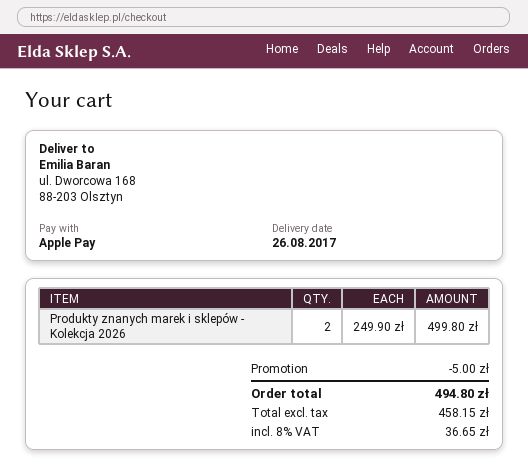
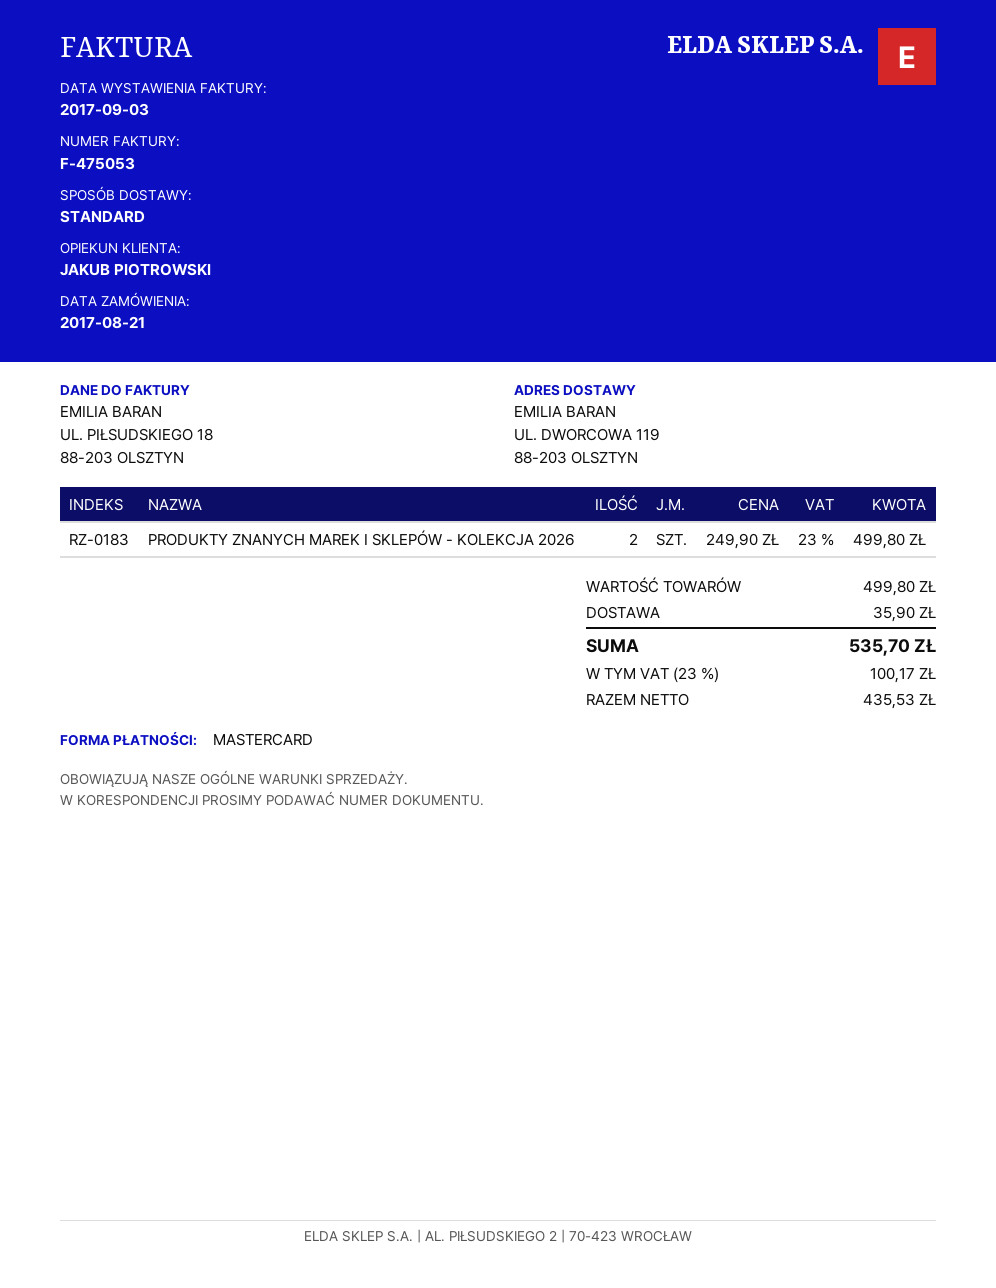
payment method: Apple Pay -> Mastercard
ship to: ul. Dworcowa 168, 88-203 Olsztyn -> UL. DWORCOWA 119, 88-203 OLSZTYN
discount: 5.00 -> none
shipping: none -> 35.90
net: 458.15 -> 435.53
tax: 8% = 36.65 -> 23% = 100.17
total: 494.80 -> 535.70

